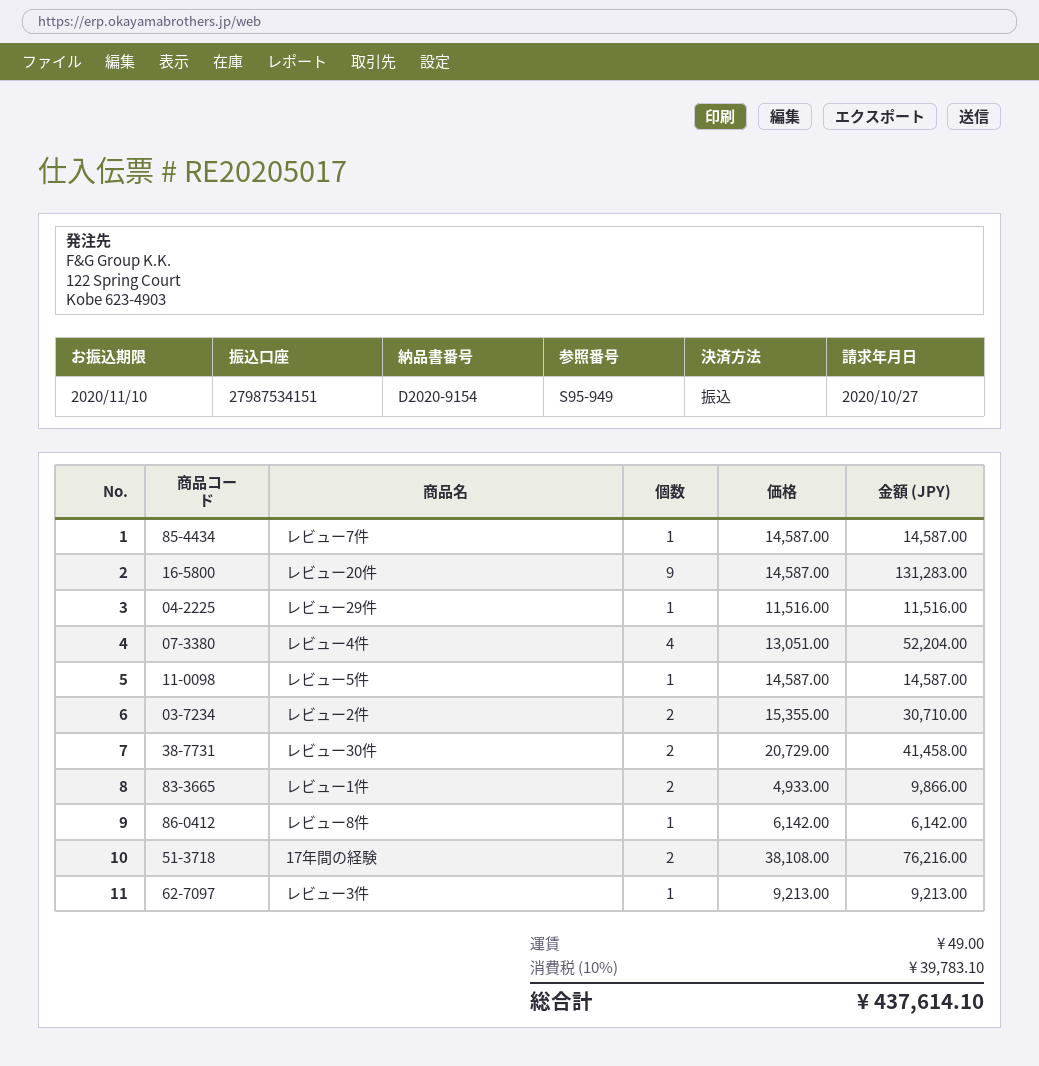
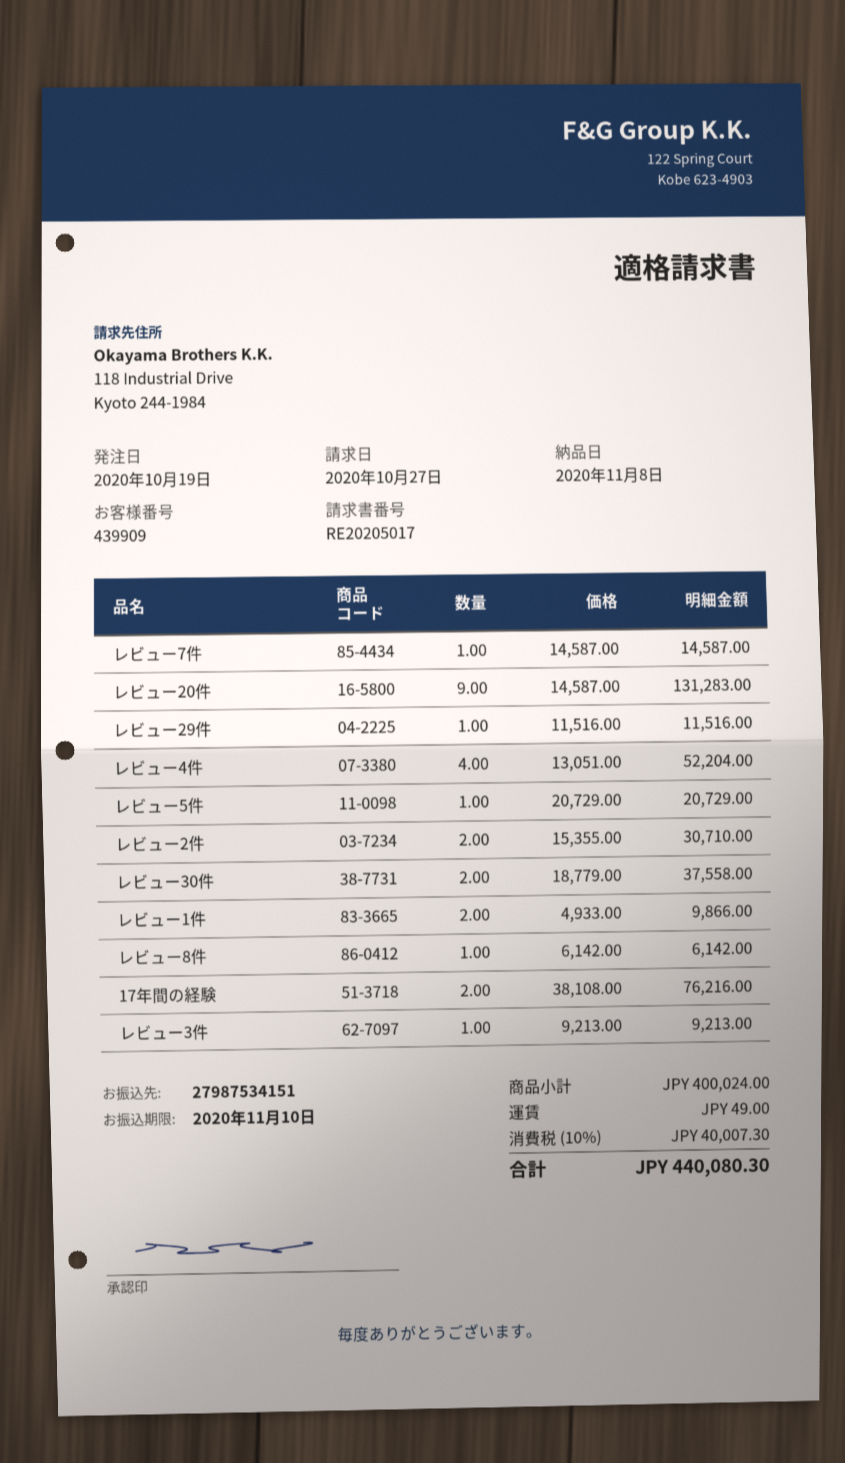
レビュー5件: 1 x 14587.00 = 14587.00 -> 1 x 20729.00 = 20729.00
レビュー30件: 2 x 20729.00 = 41458.00 -> 2 x 18779.00 = 37558.00
tax: 10% = 39783.10 -> 10% = 40007.30
total: 437614.10 -> 440080.30

